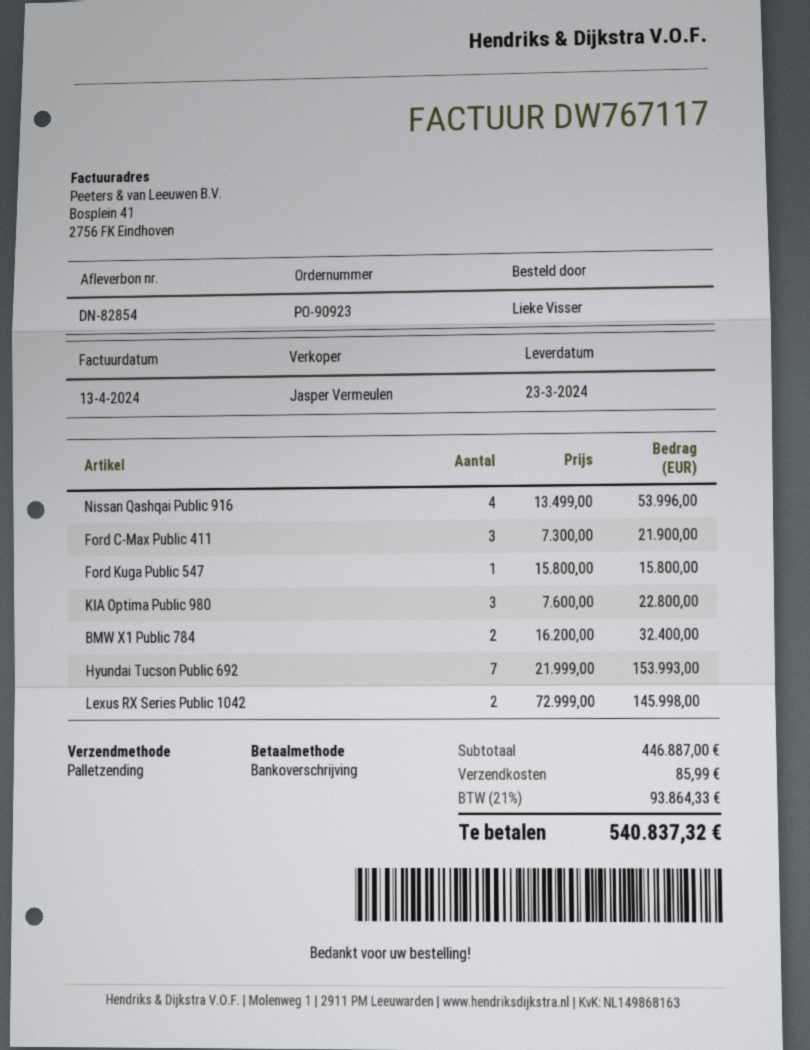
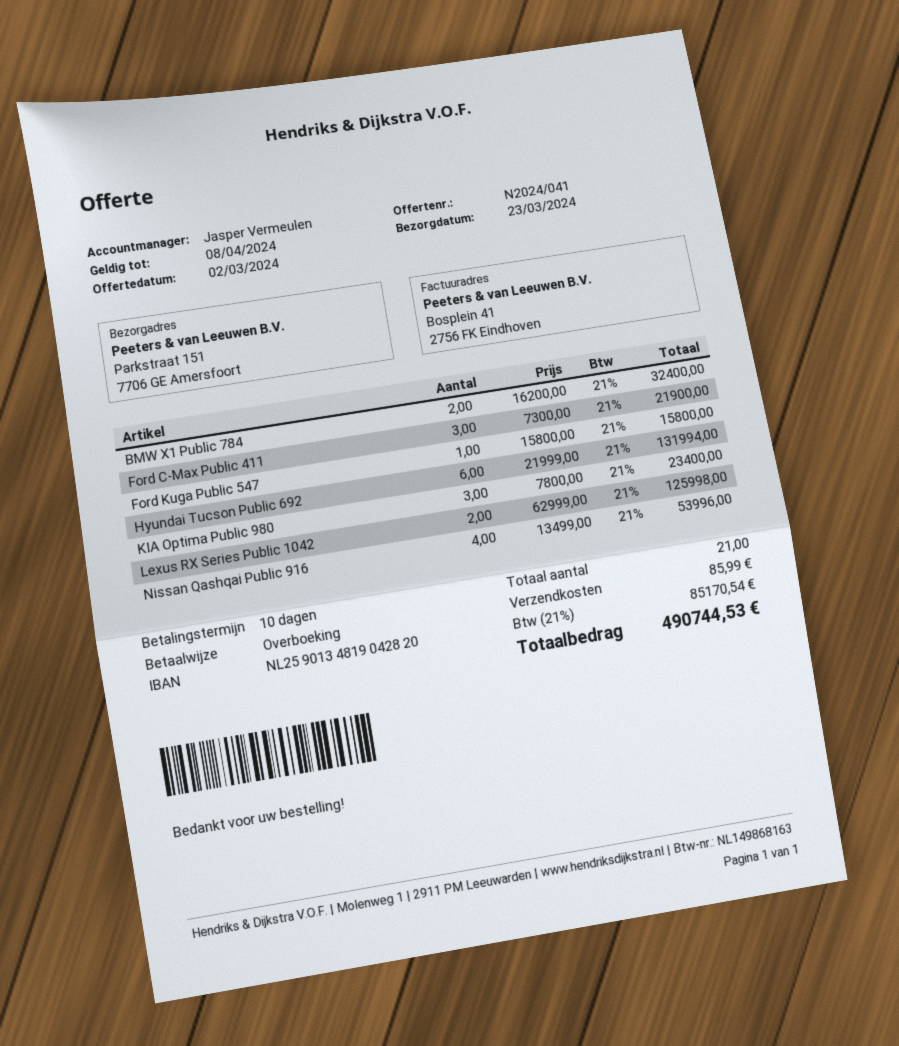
KIA Optima Public 980: 3 x 7600.00 = 22800.00 -> 3 x 7800.00 = 23400.00
Hyundai Tucson Public 692: 7 x 21999.00 = 153993.00 -> 6 x 21999.00 = 131994.00
Lexus RX Series Public 1042: 2 x 72999.00 = 145998.00 -> 2 x 62999.00 = 125998.00
tax: 21% = 93864.33 -> 21% = 85170.54
total: 540837.32 -> 490744.53

